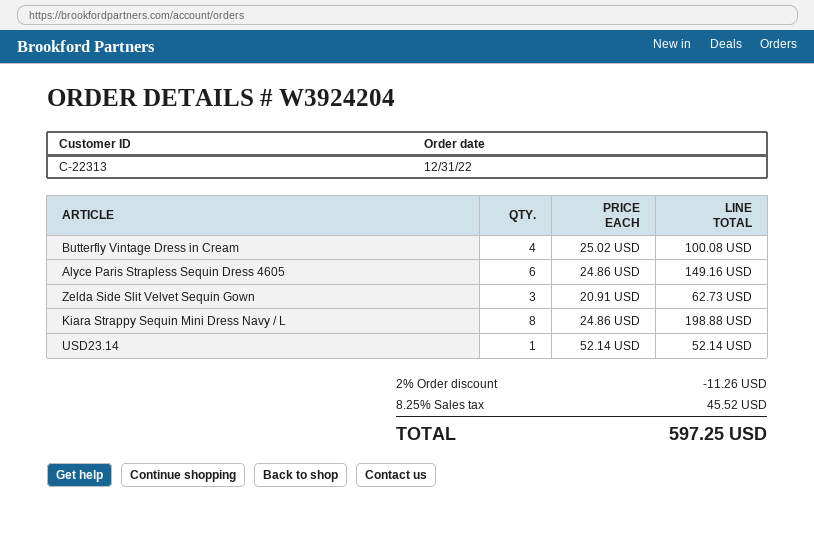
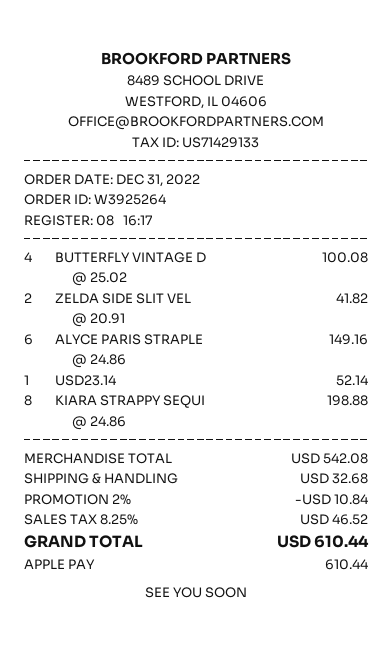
order number: W3924204 -> W3925264
Zelda Side Slit Velvet Sequin Gown: 3 x 20.91 = 62.73 -> 2 x 20.91 = 41.82
discount: 2% = 11.26 -> 2% = 10.84
shipping: none -> 32.68
tax: 8.25% = 45.52 -> 8.25% = 46.52
total: 597.25 -> 610.44

